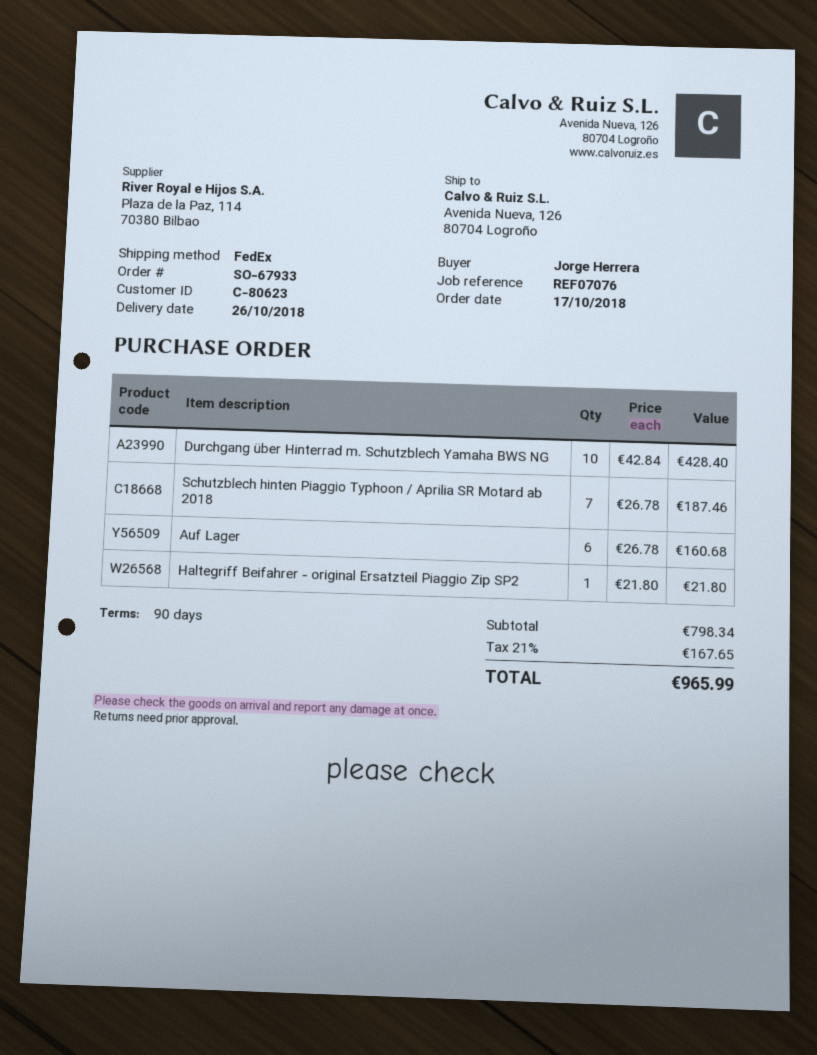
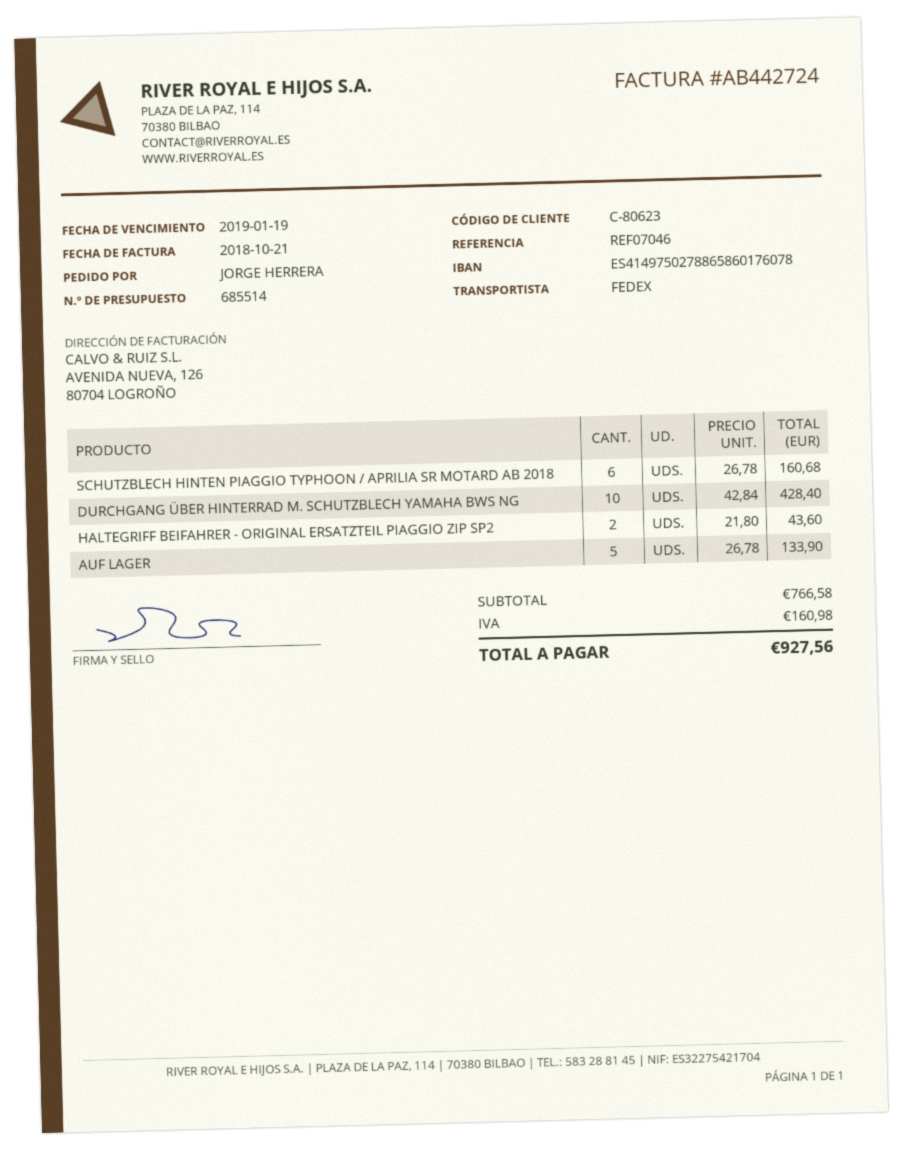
reference: REF07076 -> REF07046
Schutzblech hinten Piaggio Typhoon / Aprilia SR Motard ab 2018: 7 x 26.78 = 187.46 -> 6 x 26.78 = 160.68
Auf Lager: 6 x 26.78 = 160.68 -> 5 x 26.78 = 133.90
Haltegriff Beifahrer - original Ersatzteil Piaggio Zip SP2: 1 x 21.80 = 21.80 -> 2 x 21.80 = 43.60
subtotal: 798.34 -> 766.58
tax: 167.65 -> 160.98
total: 965.99 -> 927.56

